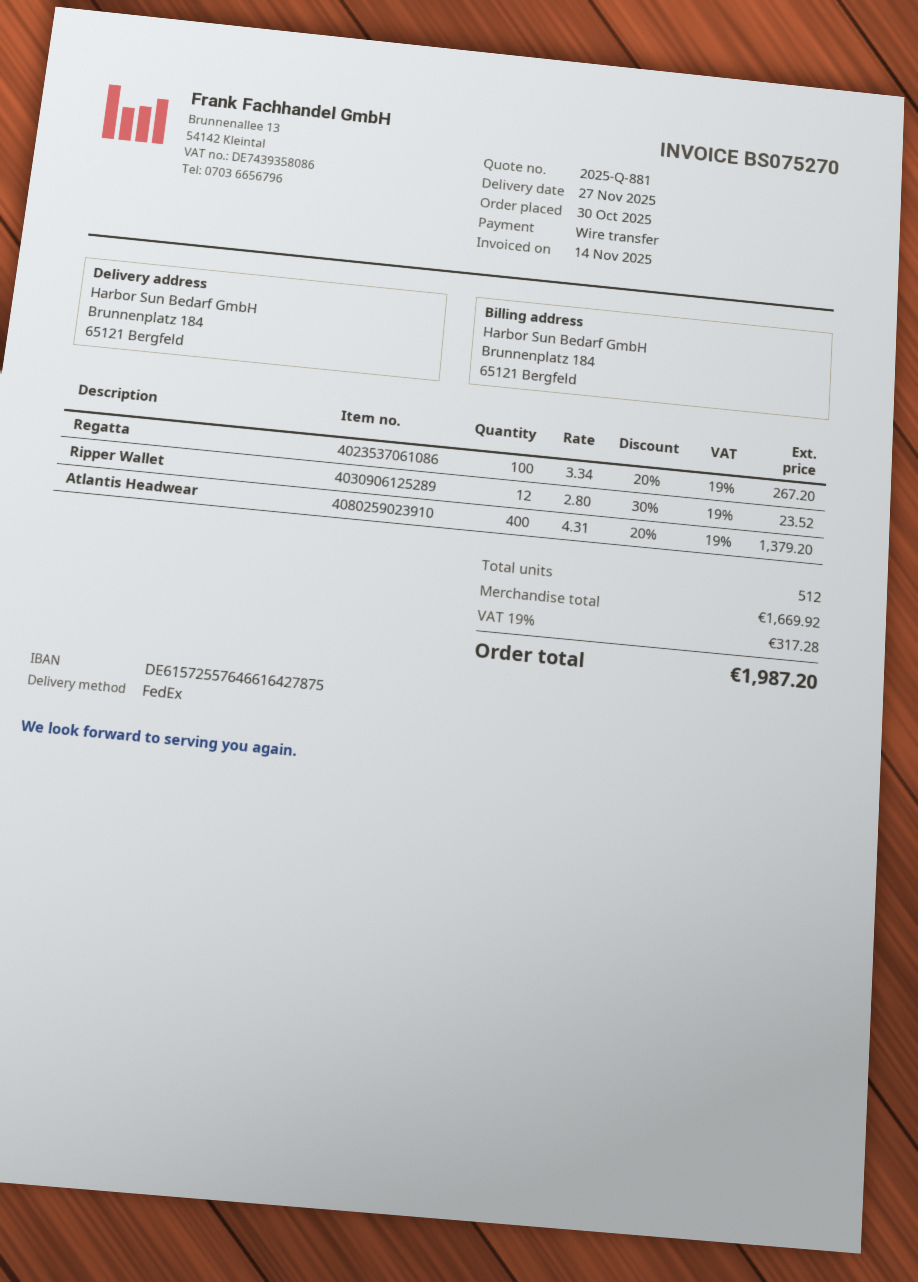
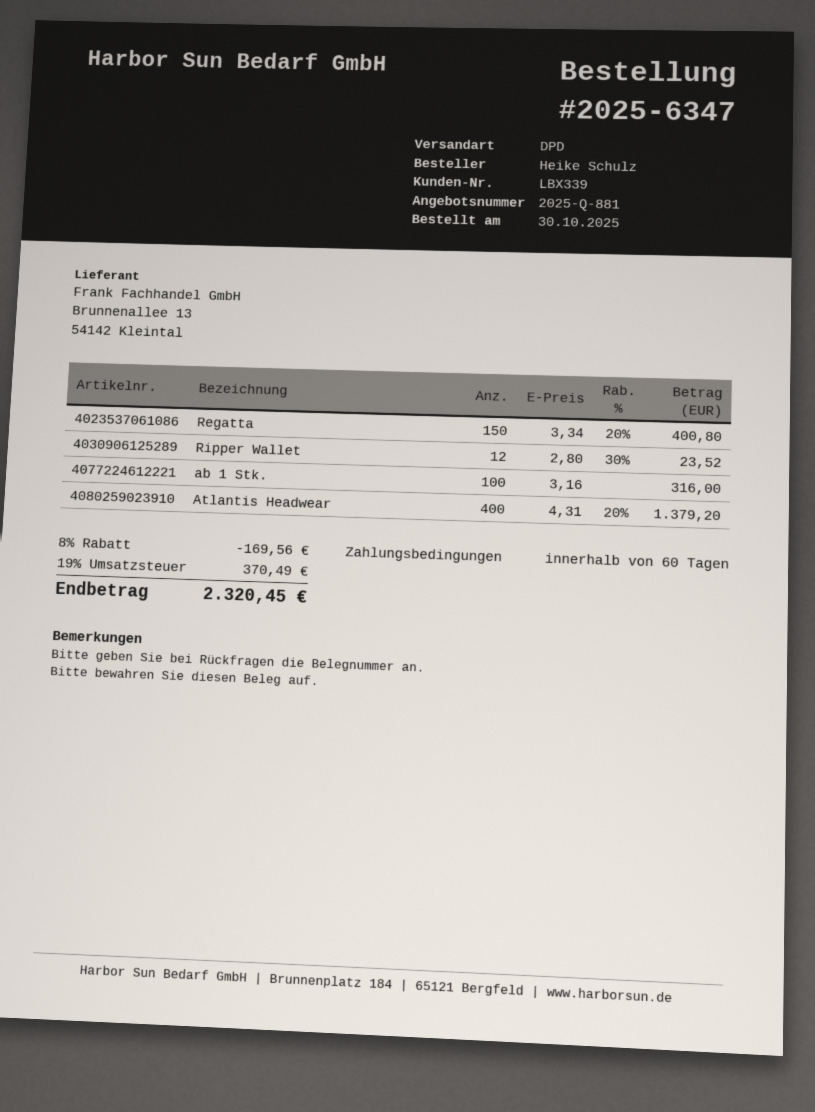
shipping method: FedEx -> DPD
Regatta: 100 x 3.34 - 20% = 267.20 -> 150 x 3.34 - 20% = 400.80
ab 1 Stk.: none -> 100 x 3.16 = 316.00
discount: none -> 8% = 169.56
tax: 19% = 317.28 -> 19% = 370.49
total: 1987.20 -> 2320.45

